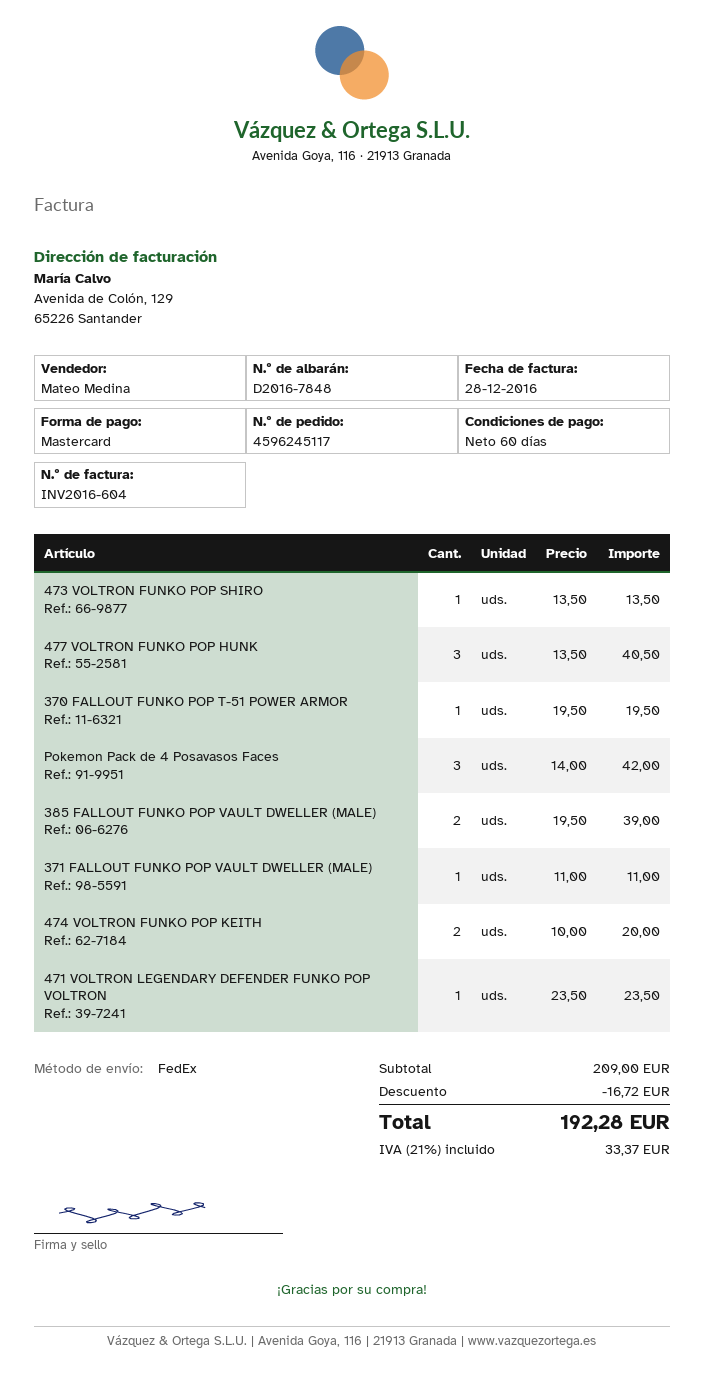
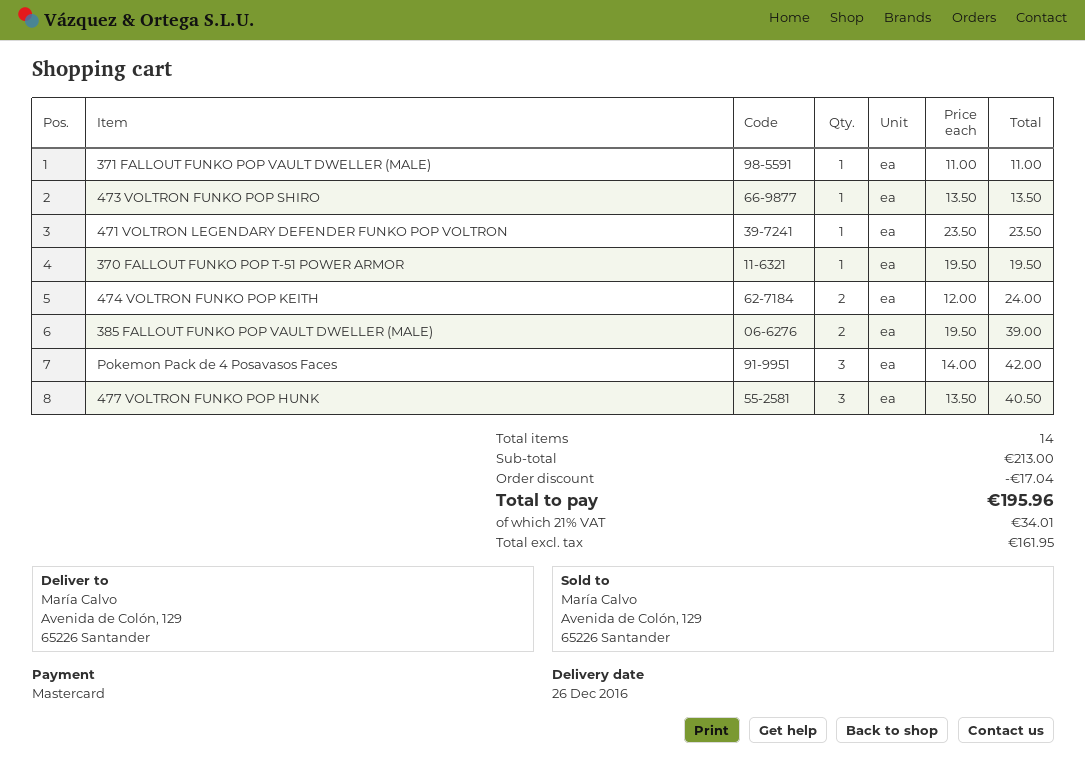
474 VOLTRON FUNKO POP KEITH: 2 x 10.00 = 20.00 -> 2 x 12.00 = 24.00
subtotal: 209.00 -> 213.00
discount: 16.72 -> 17.04
tax: 21% = 33.37 -> 21% = 34.01
total: 192.28 -> 195.96

